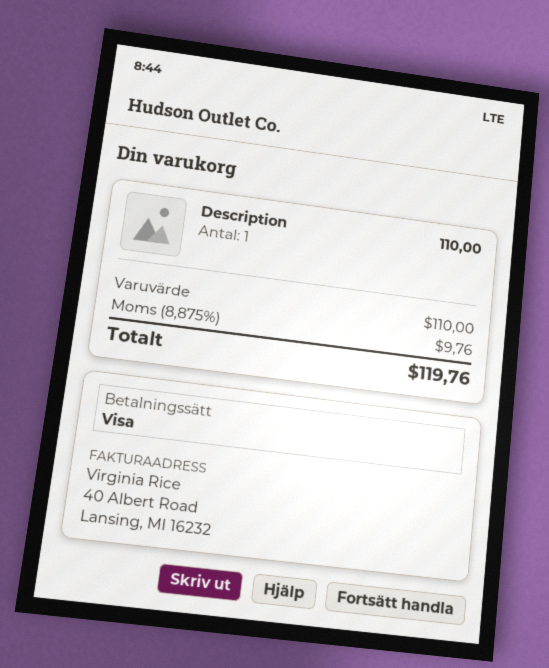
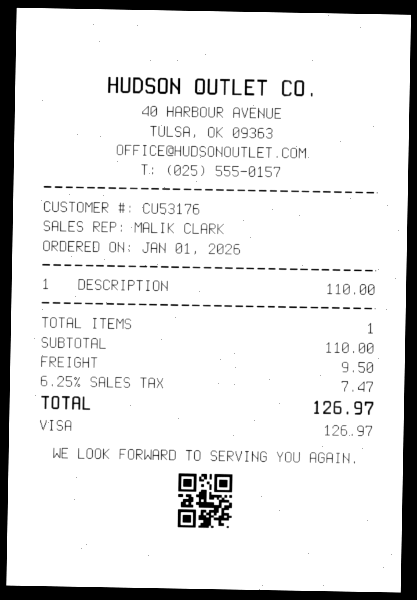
shipping: none -> 9.50
tax: 8.875% = 9.76 -> 6.25% = 7.47
total: 119.76 -> 126.97

